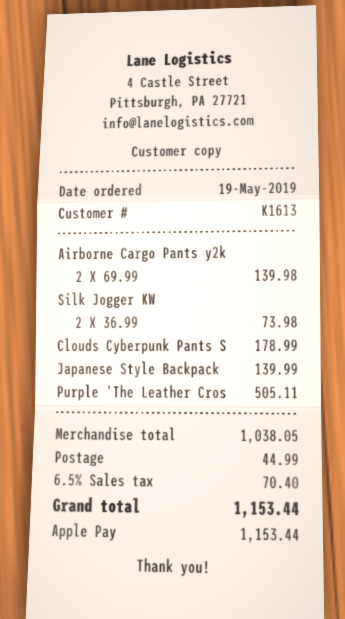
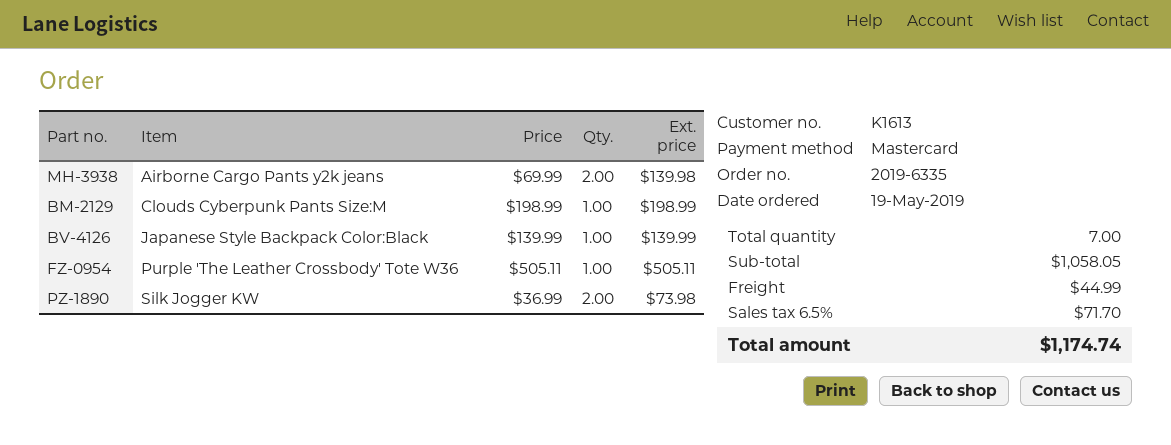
payment method: Apple Pay -> Mastercard
Clouds Cyberpunk Pants S: 1 x 178.99 = 178.99 -> 1 x 198.99 = 198.99
subtotal: 1038.05 -> 1058.05
tax: 6.5% = 70.40 -> 6.5% = 71.70
total: 1153.44 -> 1174.74

